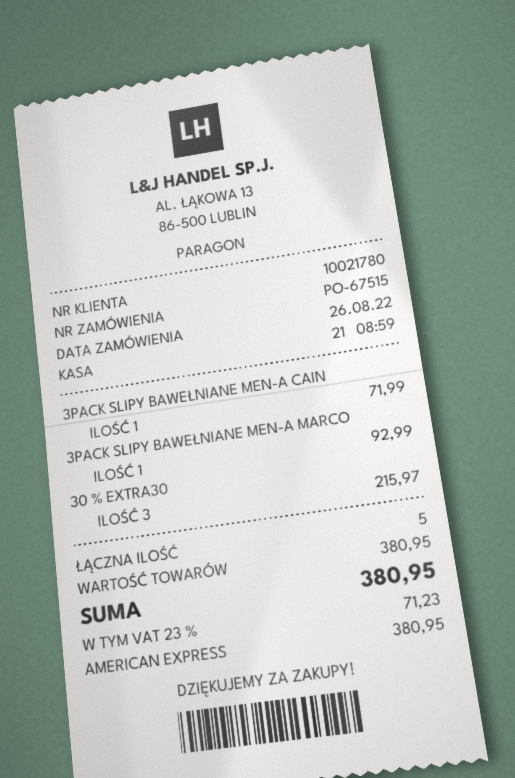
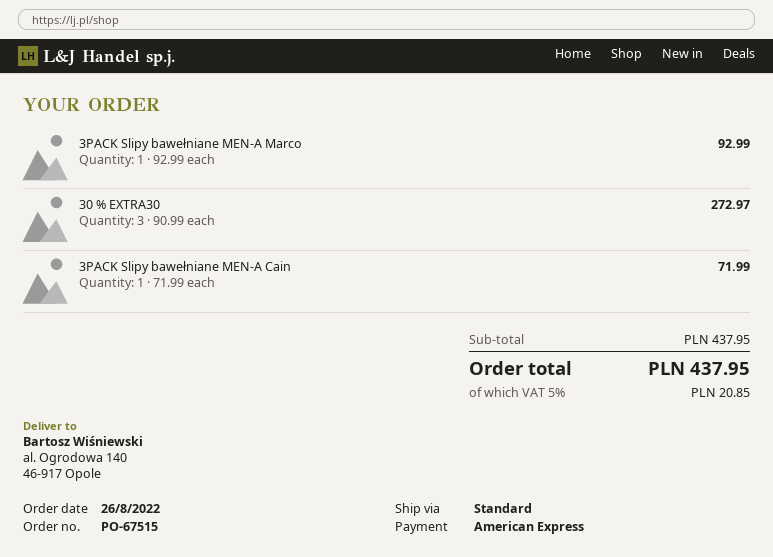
30 % EXTRA30: 3 for 215.97 -> 3 for 272.97
subtotal: 380.95 -> 437.95
tax: 23% = 71.23 -> 5% = 20.85
total: 380.95 -> 437.95

